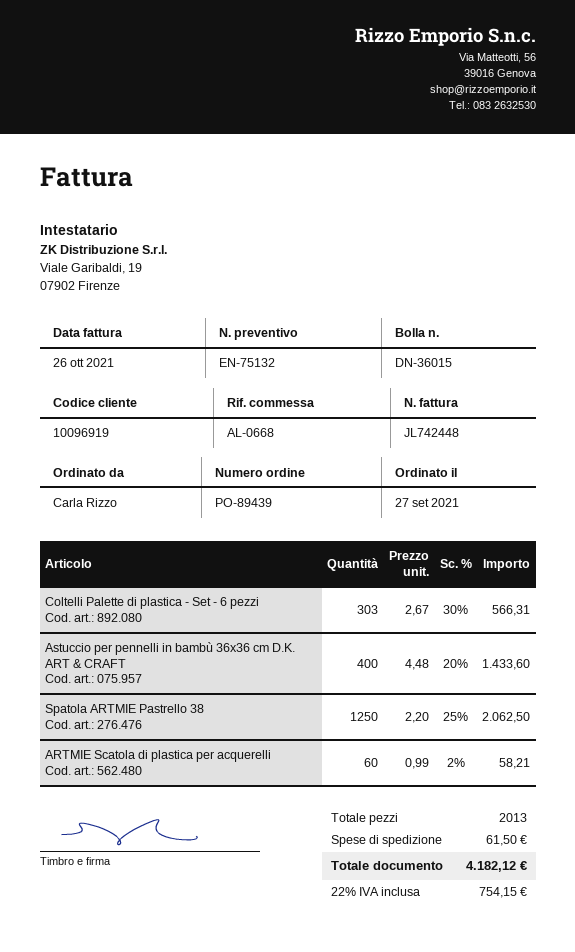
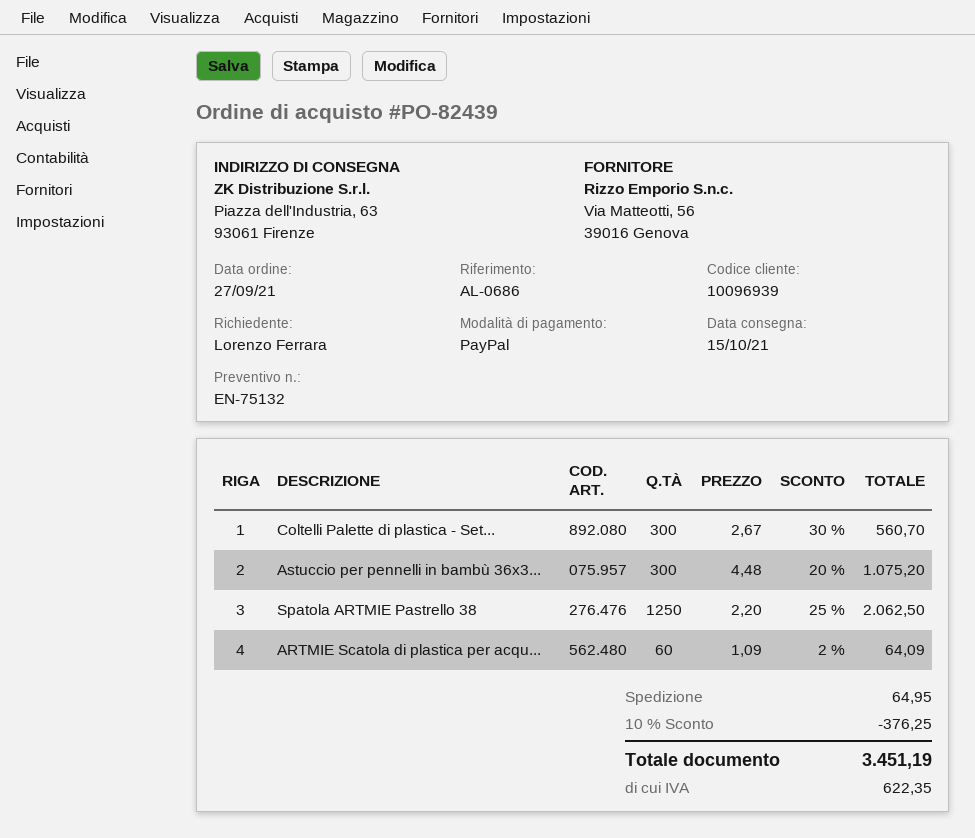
order number: PO-89439 -> PO-82439
customer number: 10096919 -> 10096939
reference: AL-0668 -> AL-0686
ordered by: Carla Rizzo -> Lorenzo Ferrara
Coltelli Palette di plastica - Set - 6 pezzi: 303 x 2.67 - 30% = 566.31 -> 300 x 2.67 - 30% = 560.70
Astuccio per pennelli in bambù 36x36 cm D.K. ART & CRAFT: 400 x 4.48 - 20% = 1433.60 -> 300 x 4.48 - 20% = 1075.20
ARTMIE Scatola di plastica per acquerelli: 60 x 0.99 - 2% = 58.21 -> 60 x 1.09 - 2% = 64.09
discount: none -> 10% = 376.25
shipping: 61.50 -> 64.95
tax: 754.15 -> 622.35
total: 4182.12 -> 3451.19

